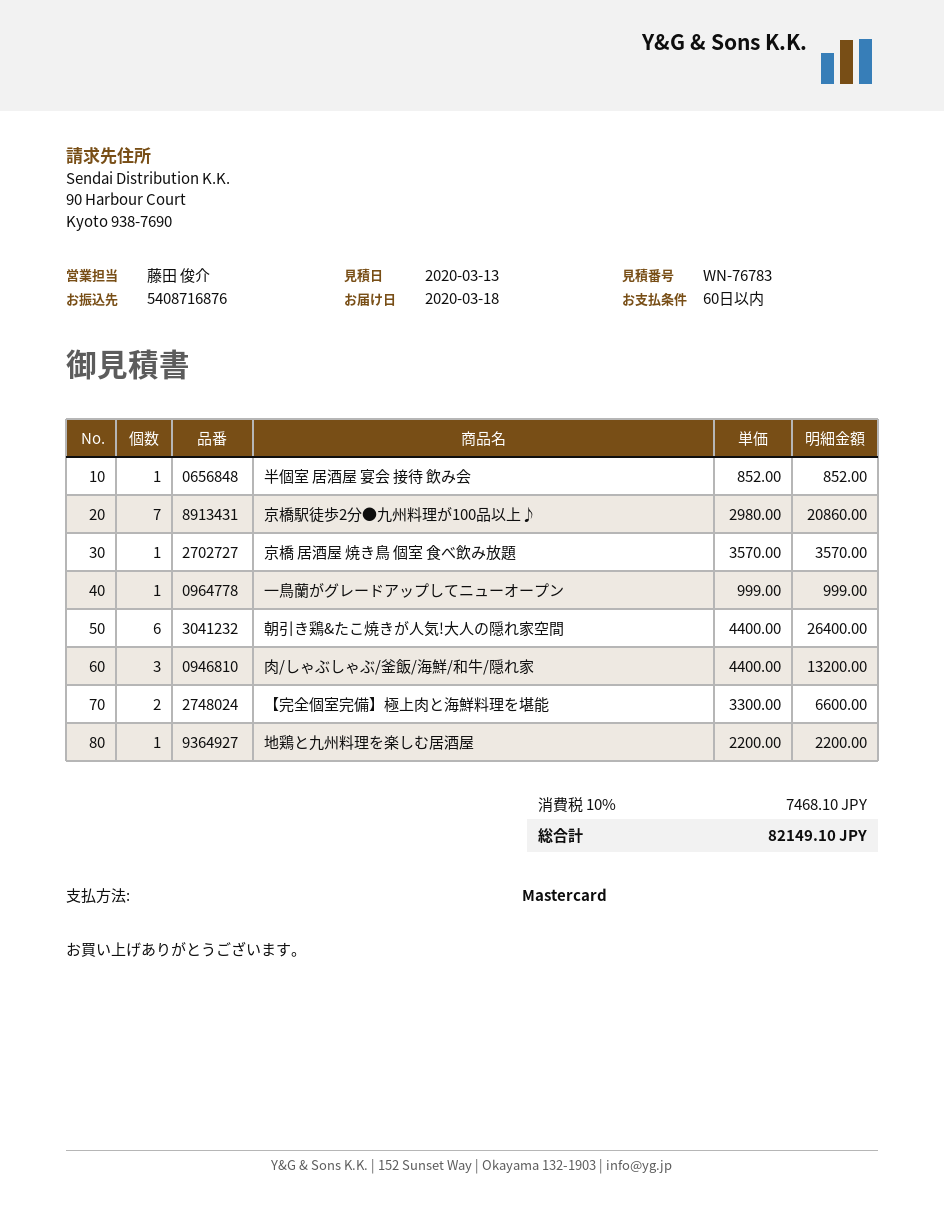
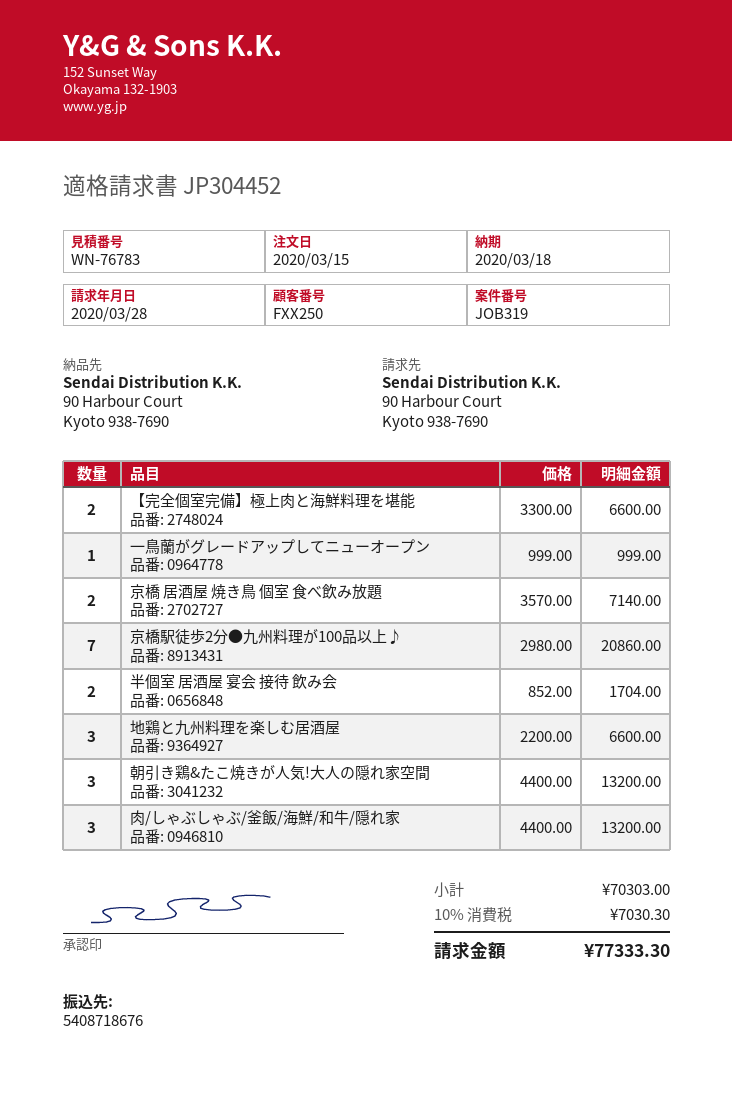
bank account: 5408716876 -> 5408718676
半個室 居酒屋 宴会 接待 飲み会: 1 x 852.00 = 852.00 -> 2 x 852.00 = 1704.00
京橋 居酒屋 焼き鳥 個室 食べ飲み放題: 1 x 3570.00 = 3570.00 -> 2 x 3570.00 = 7140.00
朝引き鶏&たこ焼きが人気!大人の隠れ家空間: 6 x 4400.00 = 26400.00 -> 3 x 4400.00 = 13200.00
地鶏と九州料理を楽しむ居酒屋: 1 x 2200.00 = 2200.00 -> 3 x 2200.00 = 6600.00
tax: 10% = 7468.10 -> 10% = 7030.30
total: 82149.10 -> 77333.30

